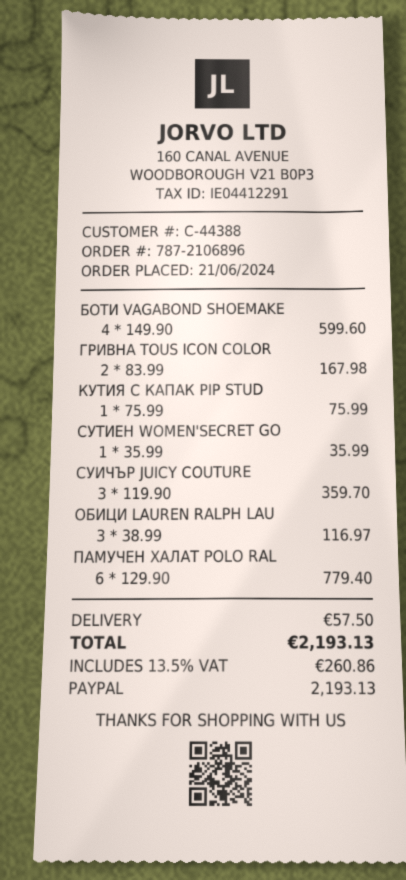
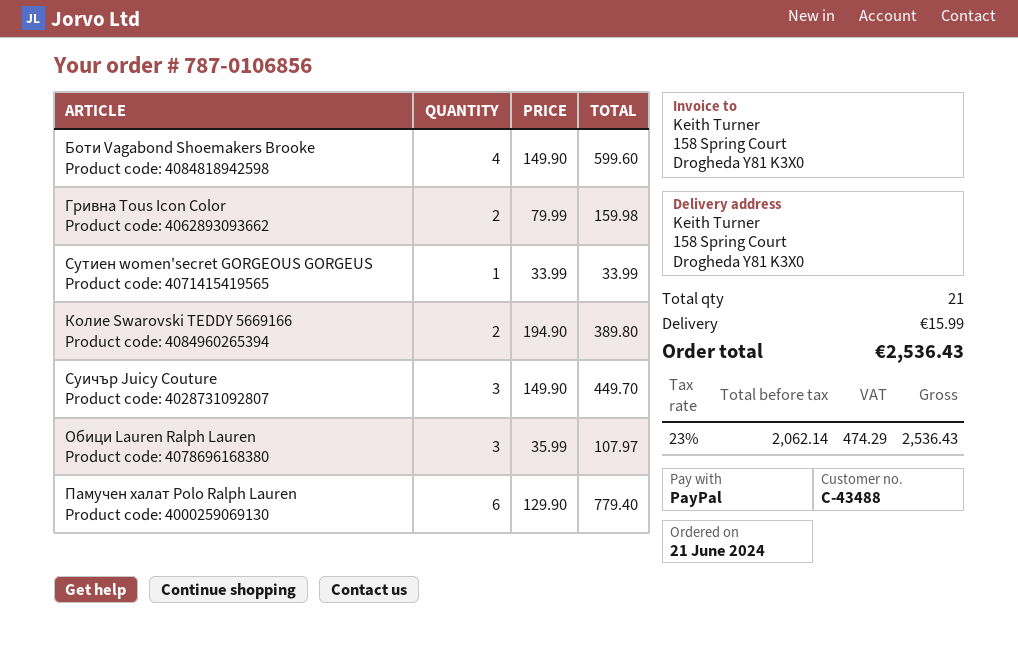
order number: 787-2106896 -> 787-0106856
customer number: C-44388 -> C-43488
ГРИВНА TOUS ICON COLOR: 2 x 83.99 = 167.98 -> 2 x 79.99 = 159.98
КУТИЯ С КАПАК PIP STUD: 1 x 75.99 = 75.99 -> none
СУТИЕН WOMEN'SECRET GO: 1 x 35.99 = 35.99 -> 1 x 33.99 = 33.99
СУИЧЪР JUICY COUTURE: 3 x 119.90 = 359.70 -> 3 x 149.90 = 449.70
ОБИЦИ LAUREN RALPH LAU: 3 x 38.99 = 116.97 -> 3 x 35.99 = 107.97
Колие Swarovski TEDDY 5669166: none -> 2 x 194.90 = 389.80
shipping: 57.50 -> 15.99
tax: 13.5% = 260.86 -> 23% = 474.29
total: 2193.13 -> 2536.43

